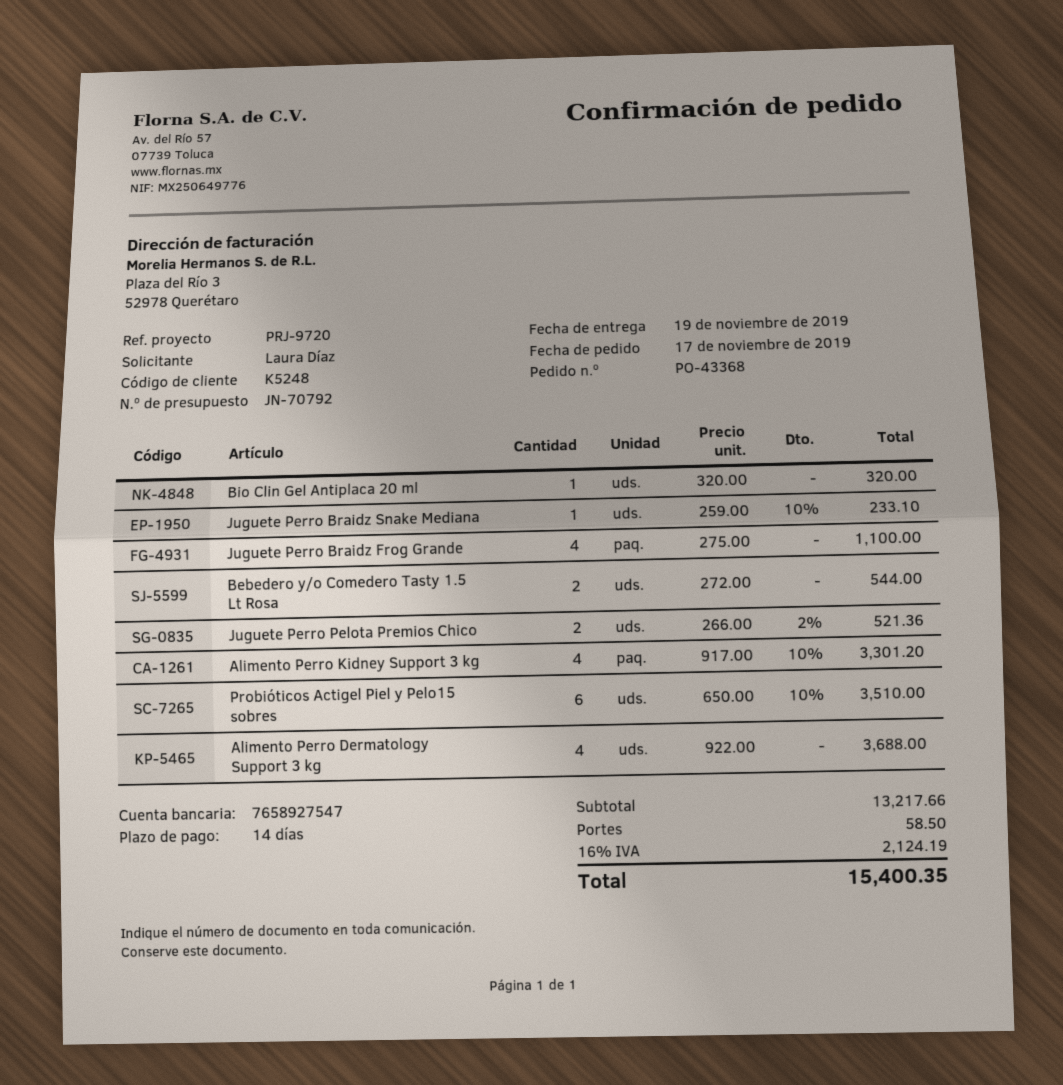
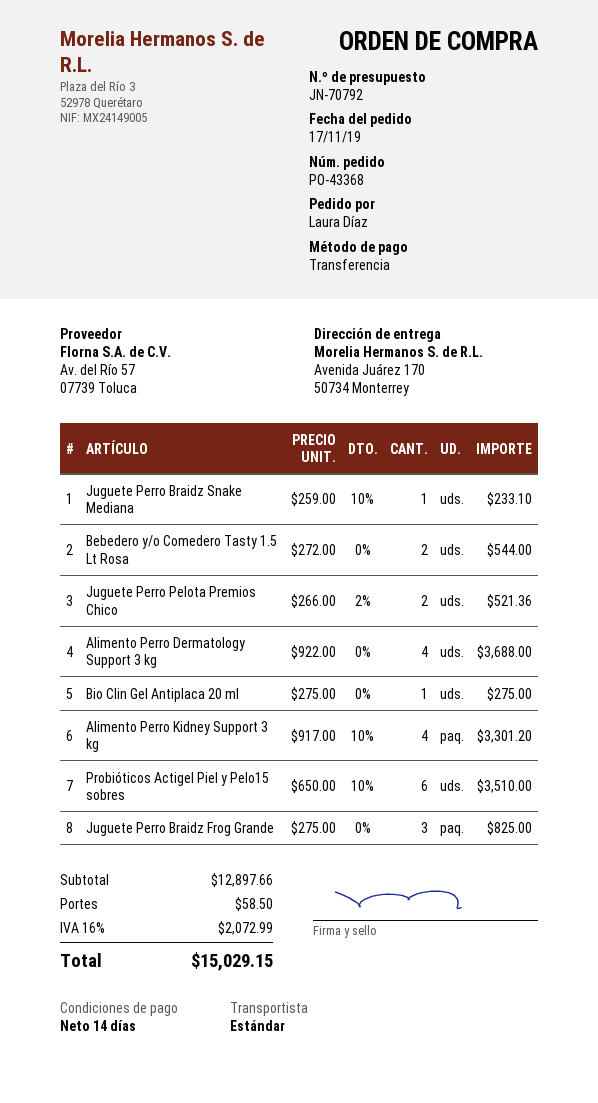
Bio Clin Gel Antiplaca 20 ml: 1 x 320.00 = 320.00 -> 1 x 275.00 = 275.00
Juguete Perro Braidz Frog Grande: 4 x 275.00 = 1100.00 -> 3 x 275.00 = 825.00
subtotal: 13217.66 -> 12897.66
tax: 16% = 2124.19 -> 16% = 2072.99
total: 15400.35 -> 15029.15

